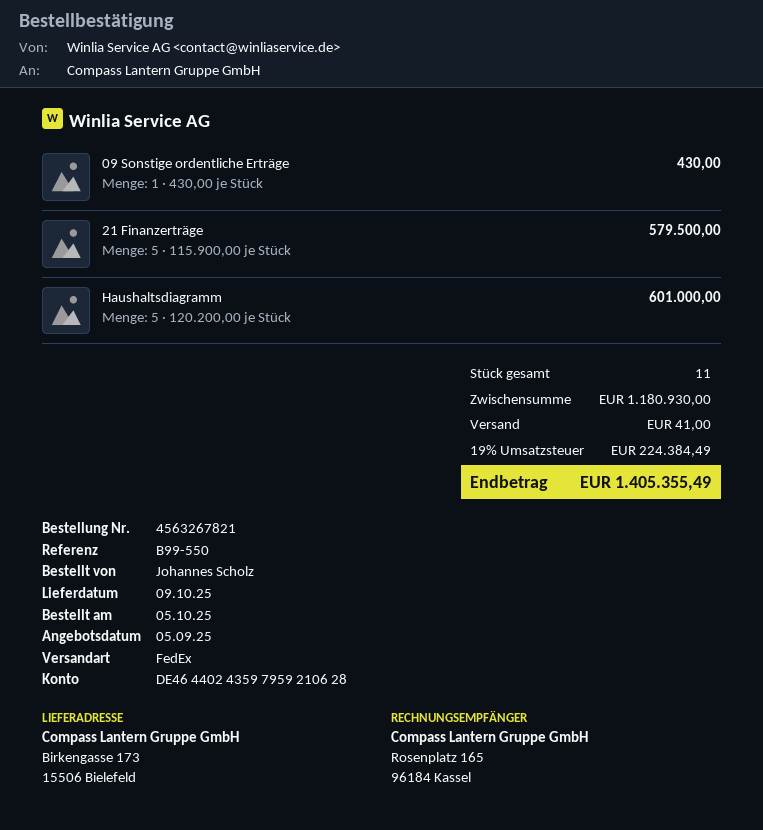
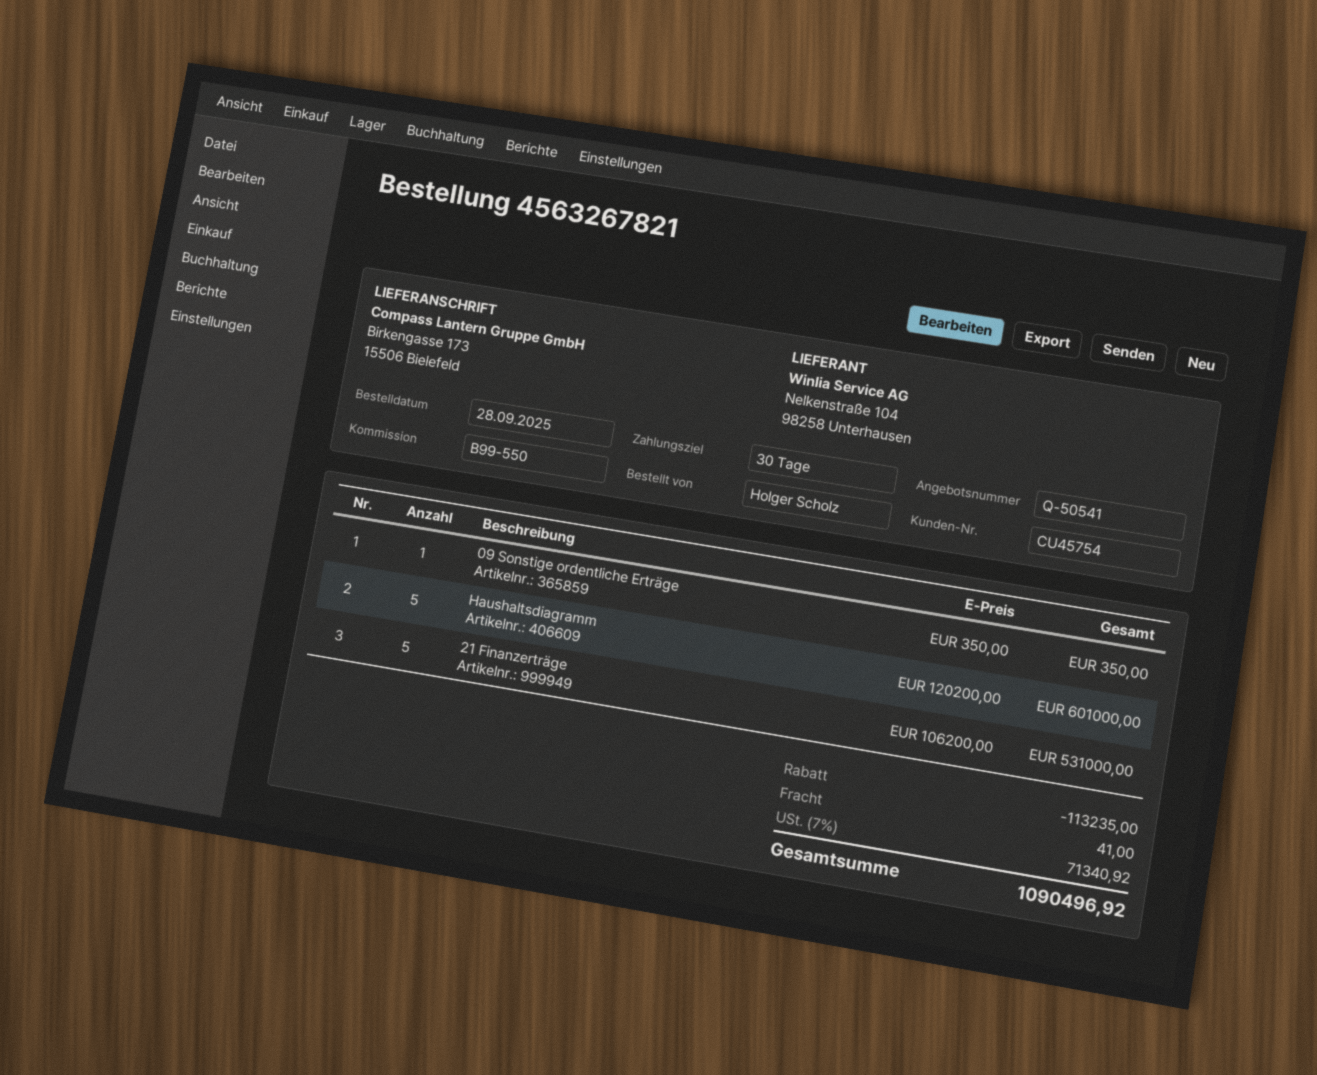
order date: 2025-10-05 -> 2025-09-28
ordered by: Johannes Scholz -> Holger Scholz
09 Sonstige ordentliche Erträge: 1 x 430.00 = 430.00 -> 1 x 350.00 = 350.00
21 Finanzerträge: 5 x 115900.00 = 579500.00 -> 5 x 106200.00 = 531000.00
discount: none -> 113235.00
tax: 19% = 224384.49 -> 7% = 71340.92
total: 1405355.49 -> 1090496.92

